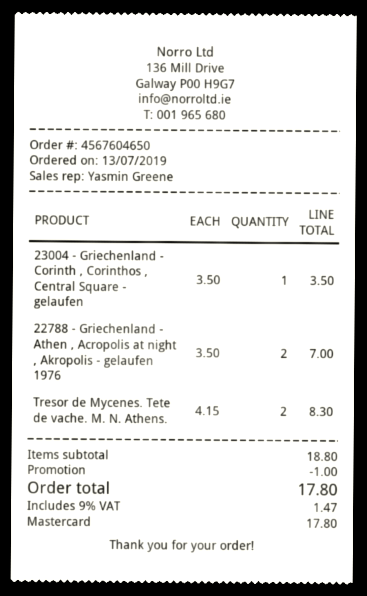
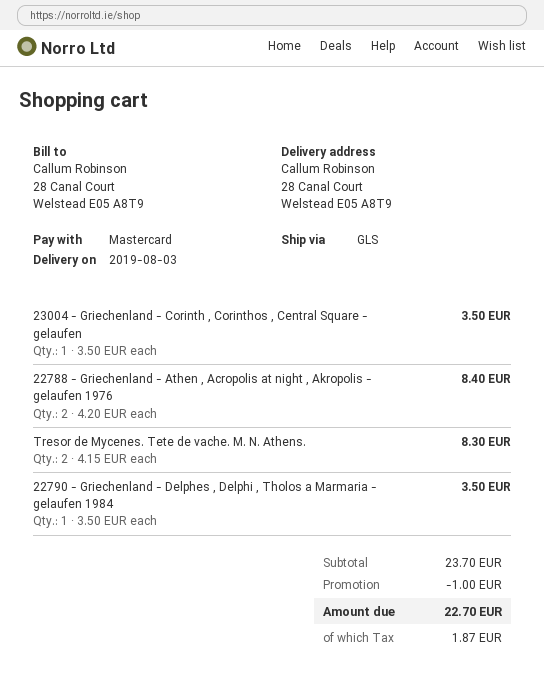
22788 - Griechenland - Athen , Acropolis at night , Akropolis - gelaufen 1976: 2 x 3.50 = 7.00 -> 2 x 4.20 = 8.40
22790 - Griechenland - Delphes , Delphi , Tholos a Marmaria - gelaufen 1984: none -> 1 x 3.50 = 3.50
subtotal: 18.80 -> 23.70
tax: 1.47 -> 1.87
total: 17.80 -> 22.70

